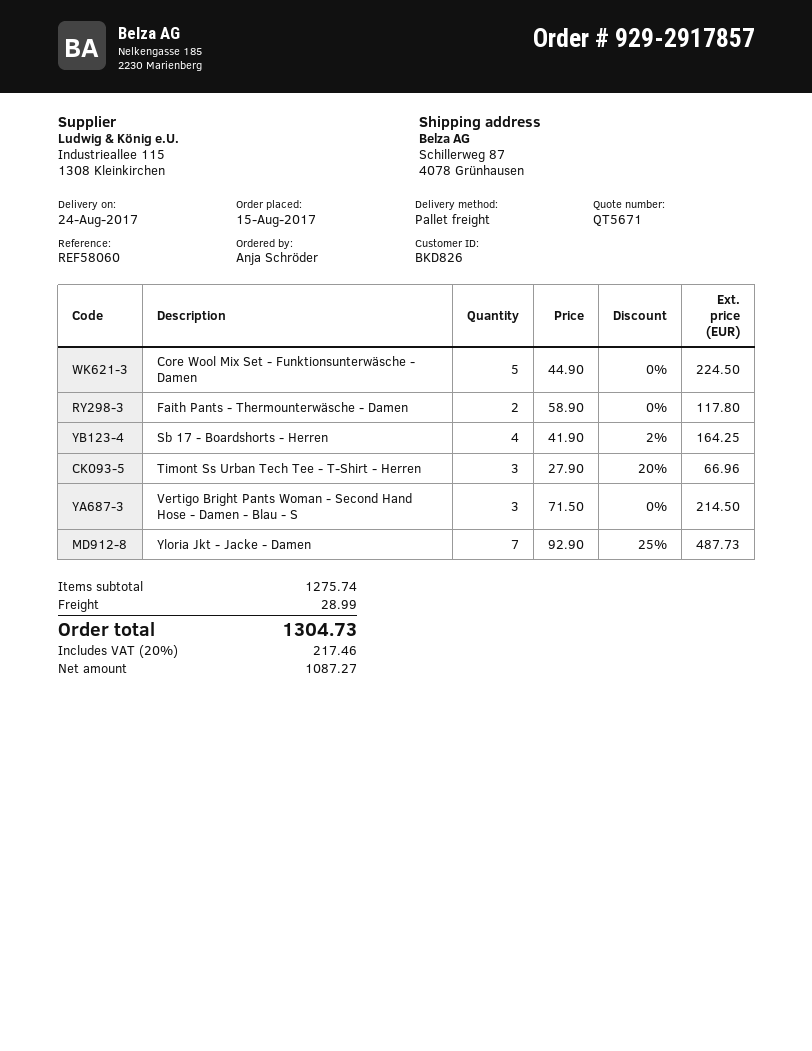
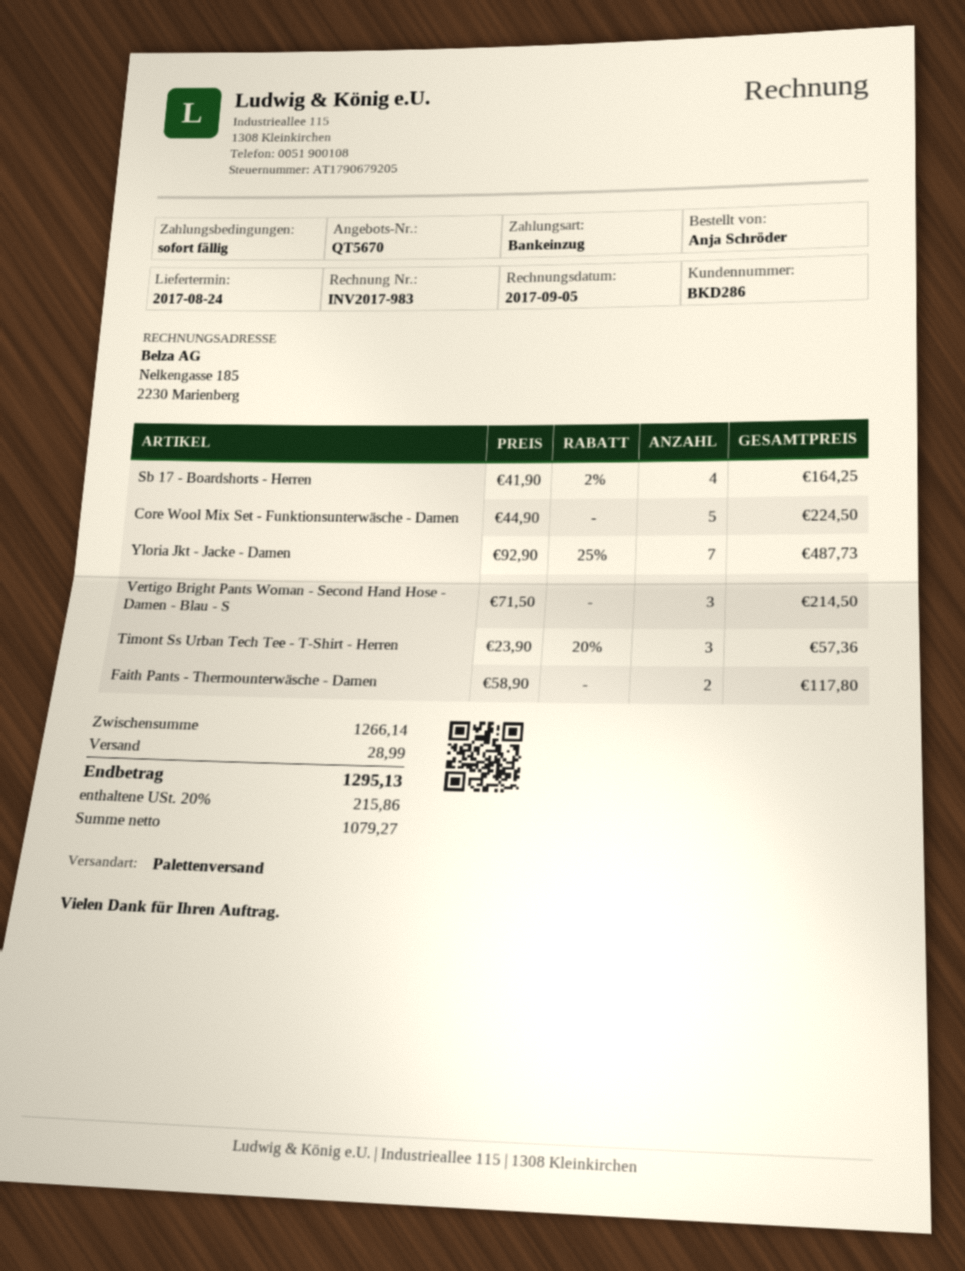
quote number: QT5671 -> QT5670
customer number: BKD826 -> BKD286
Timont Ss Urban Tech Tee - T-Shirt - Herren: 3 x 27.90 - 20% = 66.96 -> 3 x 23.90 - 20% = 57.36
subtotal: 1275.74 -> 1266.14
net: 1087.27 -> 1079.27
tax: 20% = 217.46 -> 20% = 215.86
total: 1304.73 -> 1295.13

